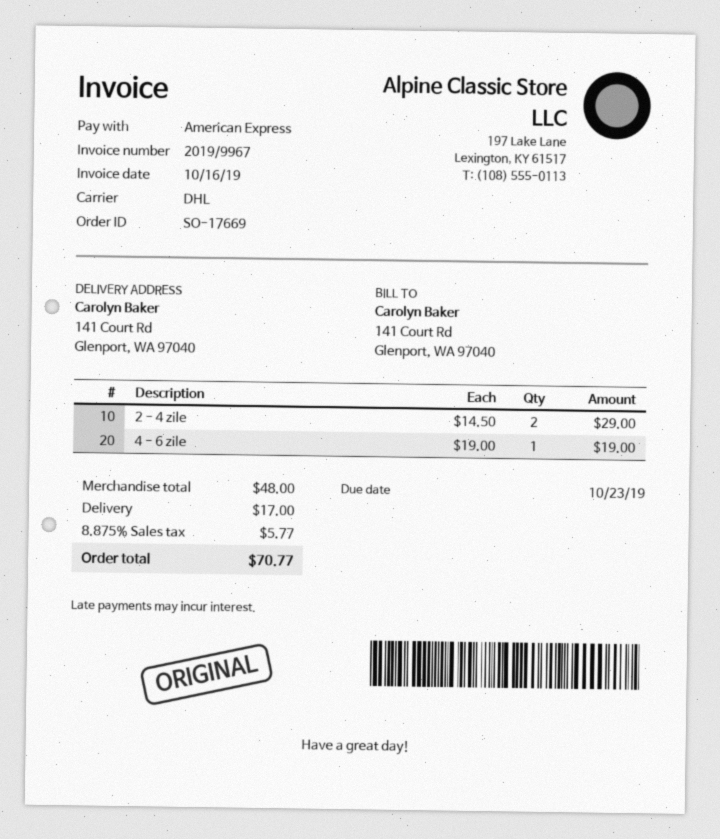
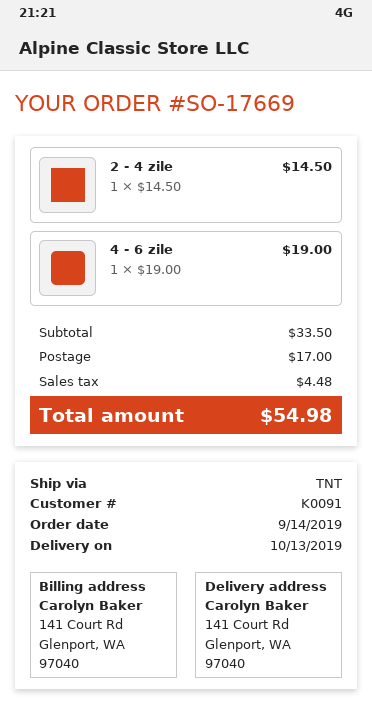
shipping method: DHL -> TNT
2 - 4 zile: 2 x 14.50 = 29.00 -> 1 x 14.50 = 14.50
subtotal: 48.00 -> 33.50
tax: 5.77 -> 4.48
total: 70.77 -> 54.98

